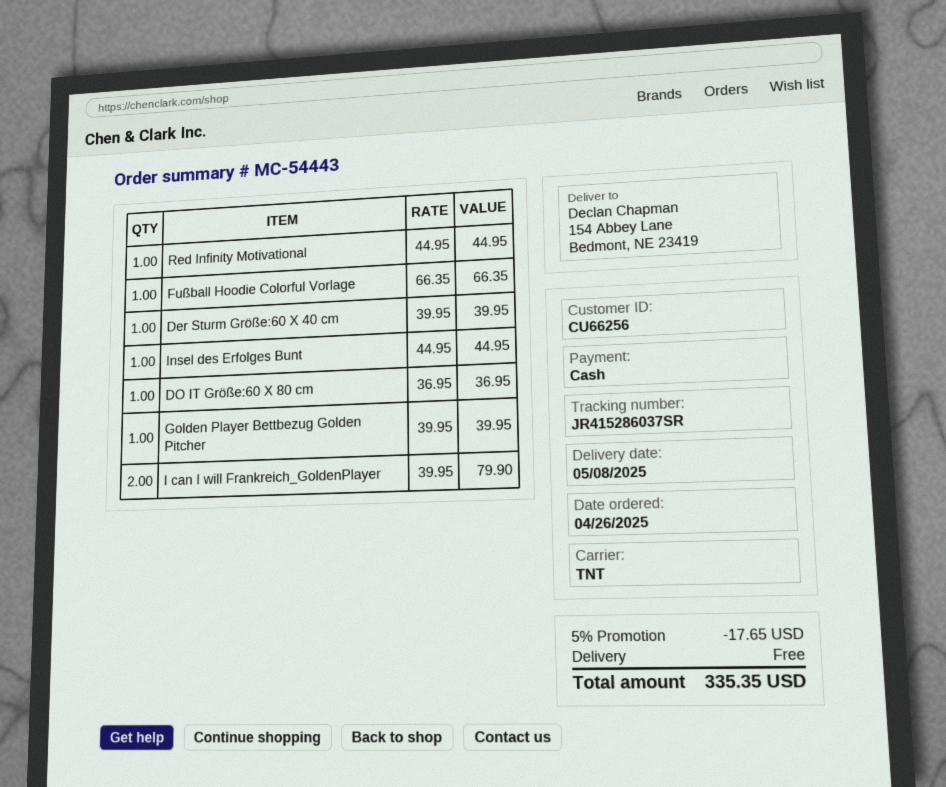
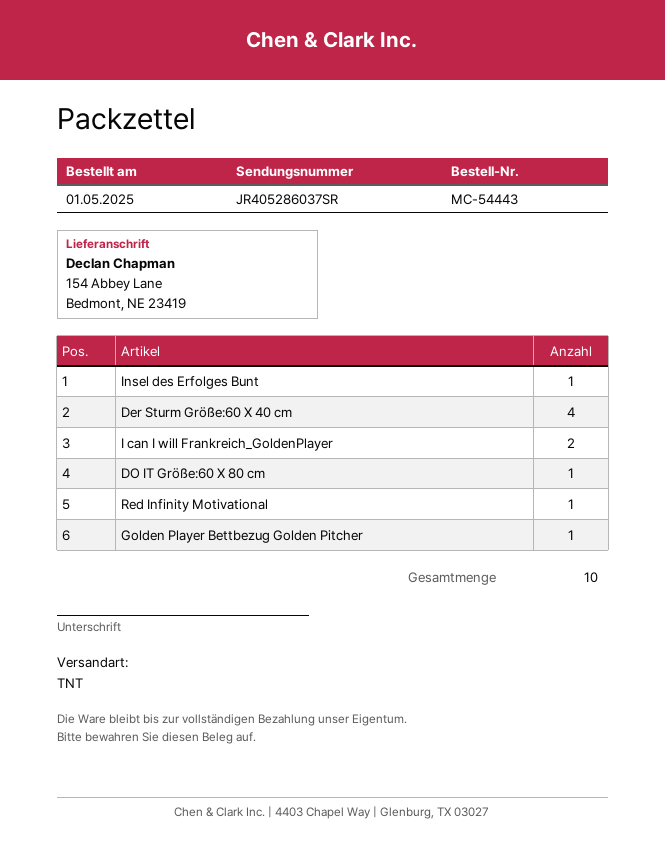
order date: 2025-04-26 -> 2025-05-01
tracking number: JR415286037SR -> JR405286037SR
Fußball Hoodie Colorful Vorlage: 1 -> none
Der Sturm Größe:60 X 40 cm: 1 -> 4

